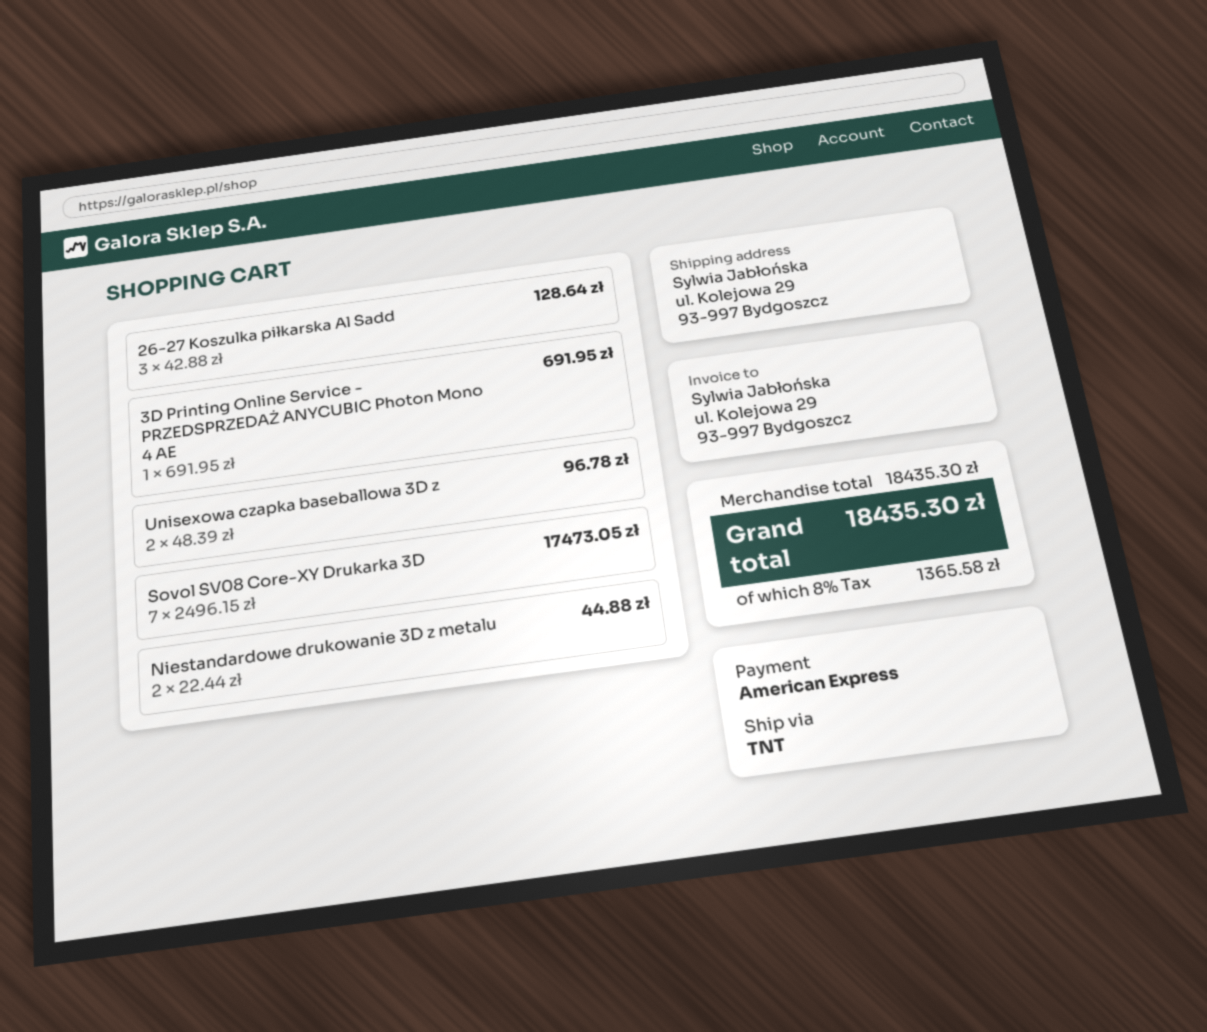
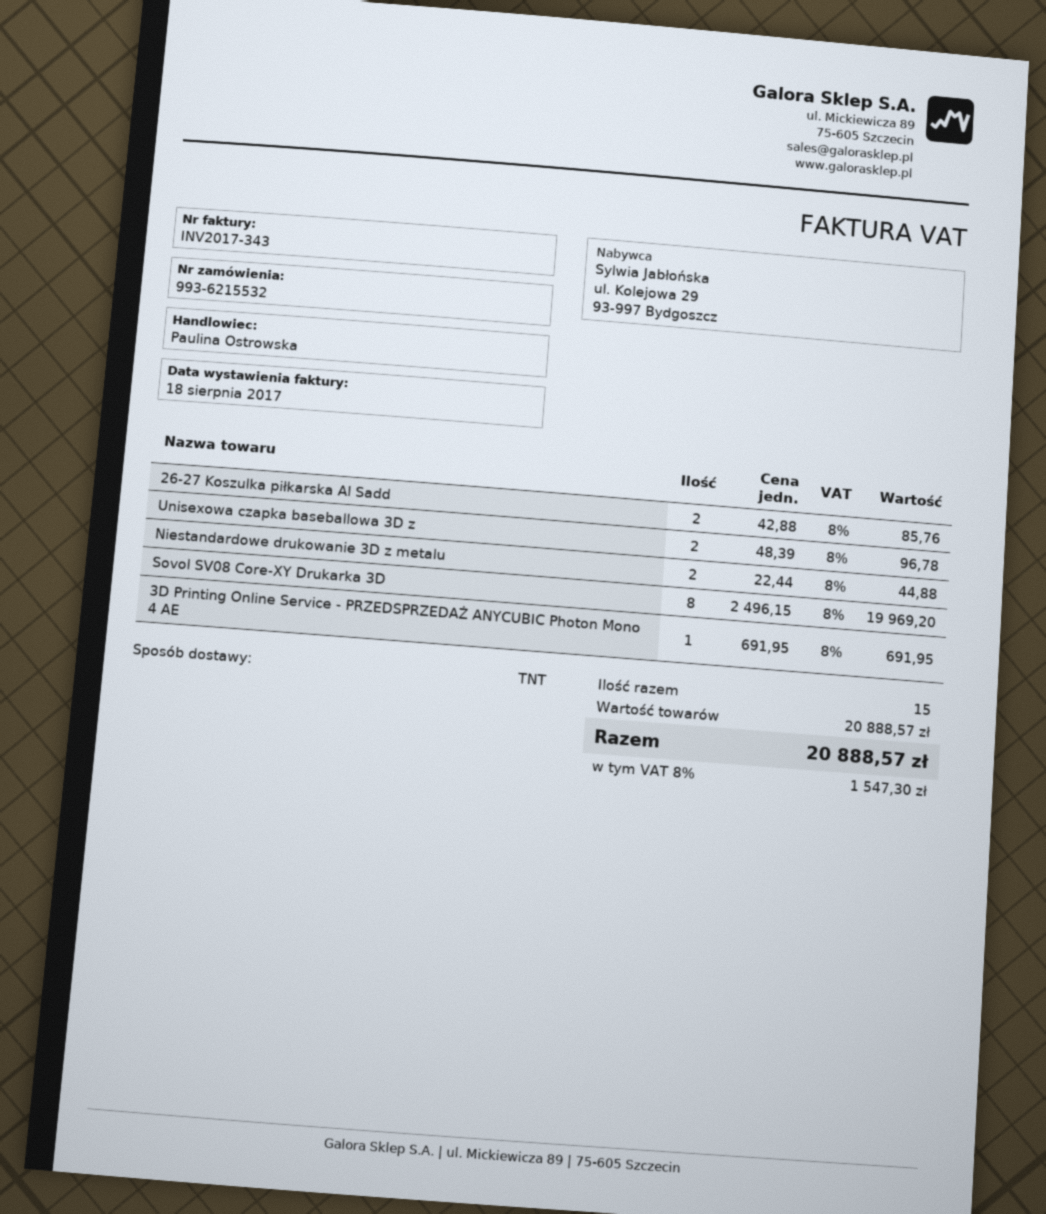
26-27 Koszulka piłkarska Al Sadd: 3 x 42.88 = 128.64 -> 2 x 42.88 = 85.76
Sovol SV08 Core-XY Drukarka 3D: 7 x 2496.15 = 17473.05 -> 8 x 2496.15 = 19969.20
subtotal: 18435.30 -> 20888.57
tax: 8% = 1365.58 -> 8% = 1547.30
total: 18435.30 -> 20888.57

